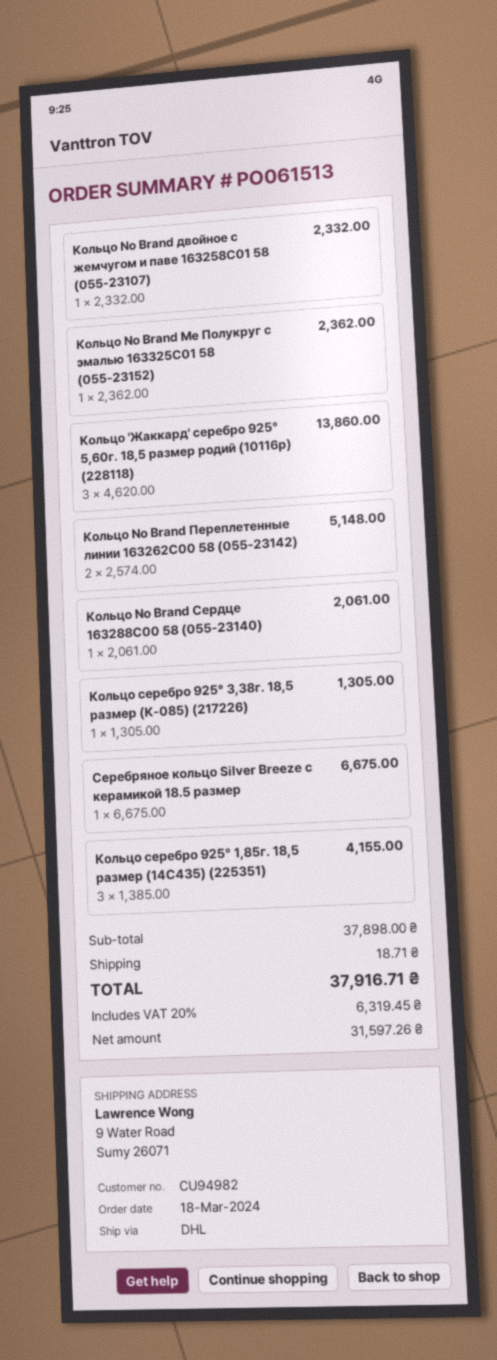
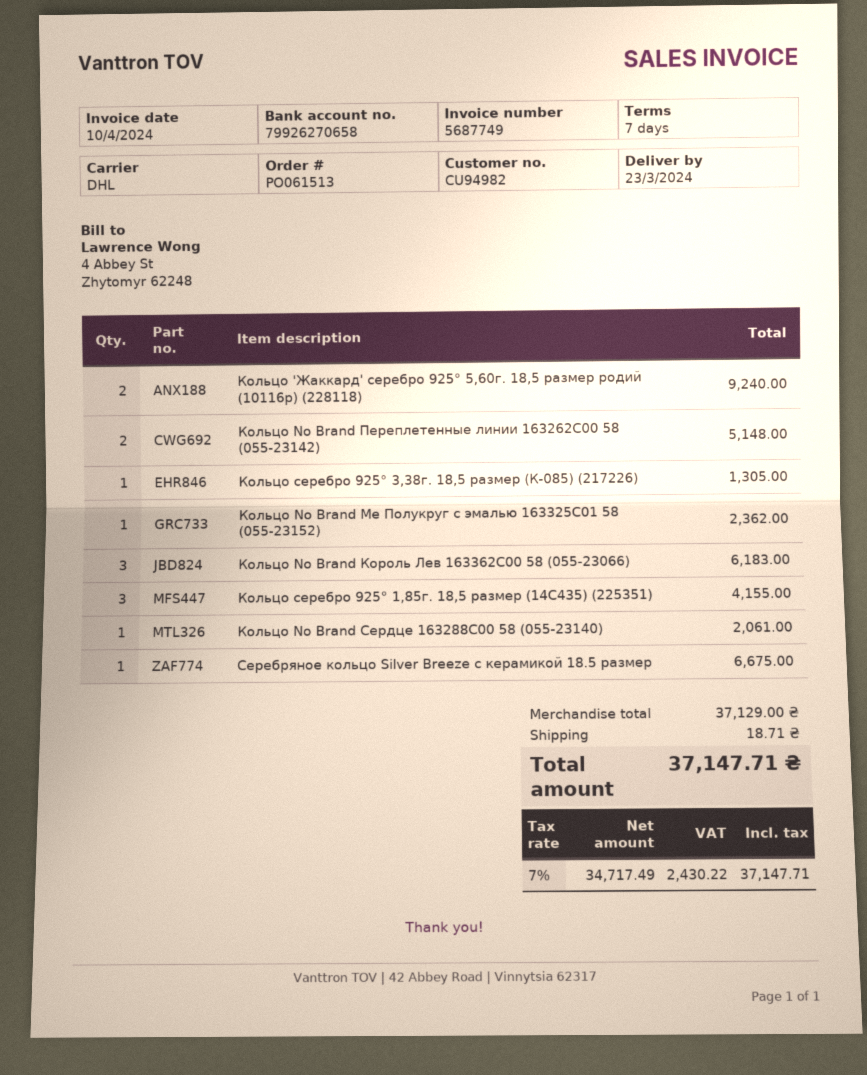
Кольцо No Brand двойное с жемчугом и паве 163258C01 58 (055-23107): 1 for 2332.00 -> none
Кольцо 'Жаккард' серебро 925° 5,60г. 18,5 размер родий (10116р) (228118): 3 for 13860.00 -> 2 for 9240.00
Кольцо No Brand Король Лев 163362C00 58 (055-23066): none -> 3 for 6183.00
subtotal: 37898.00 -> 37129.00
net: 31597.26 -> 34717.49
tax: 20% = 6319.45 -> 7% = 2430.22
total: 37916.71 -> 37147.71

